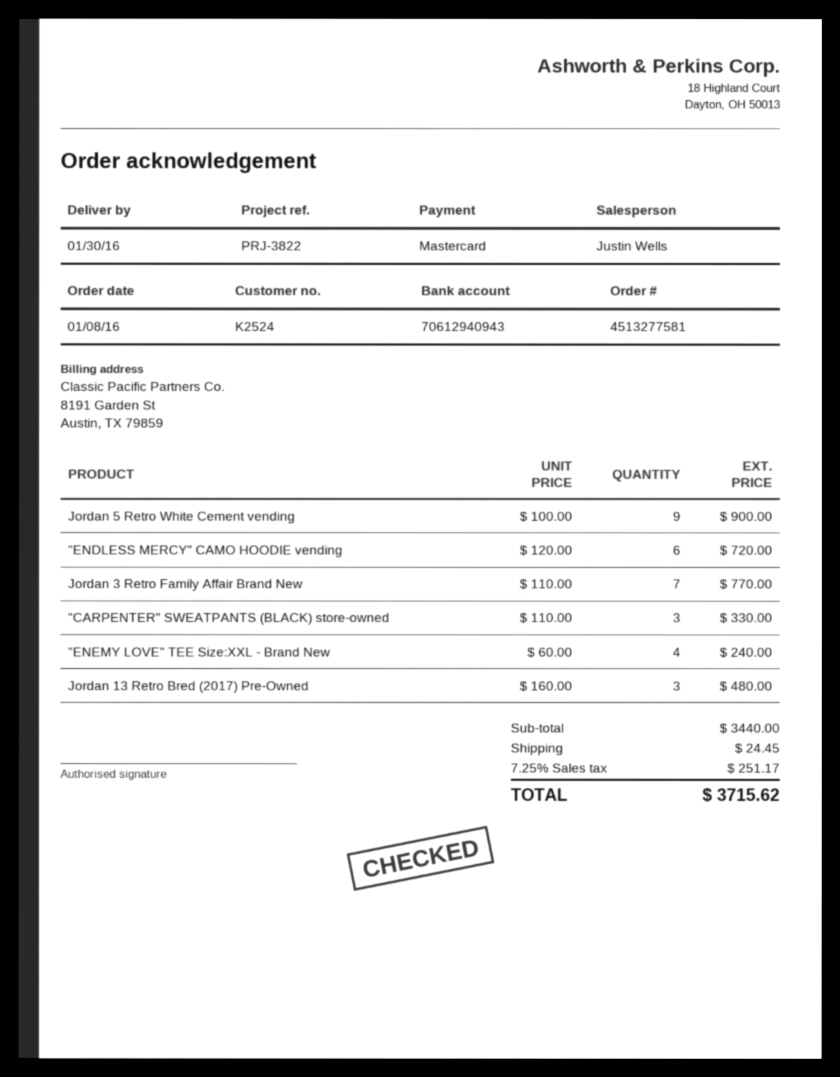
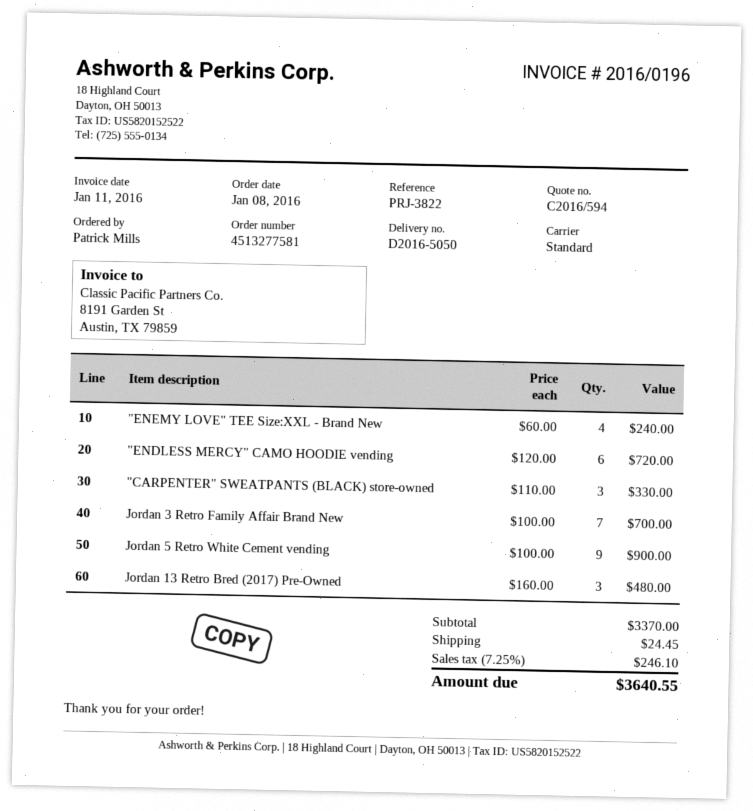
Jordan 3 Retro Family Affair Brand New: 7 x 110.00 = 770.00 -> 7 x 100.00 = 700.00
subtotal: 3440.00 -> 3370.00
tax: 7.25% = 251.17 -> 7.25% = 246.10
total: 3715.62 -> 3640.55

